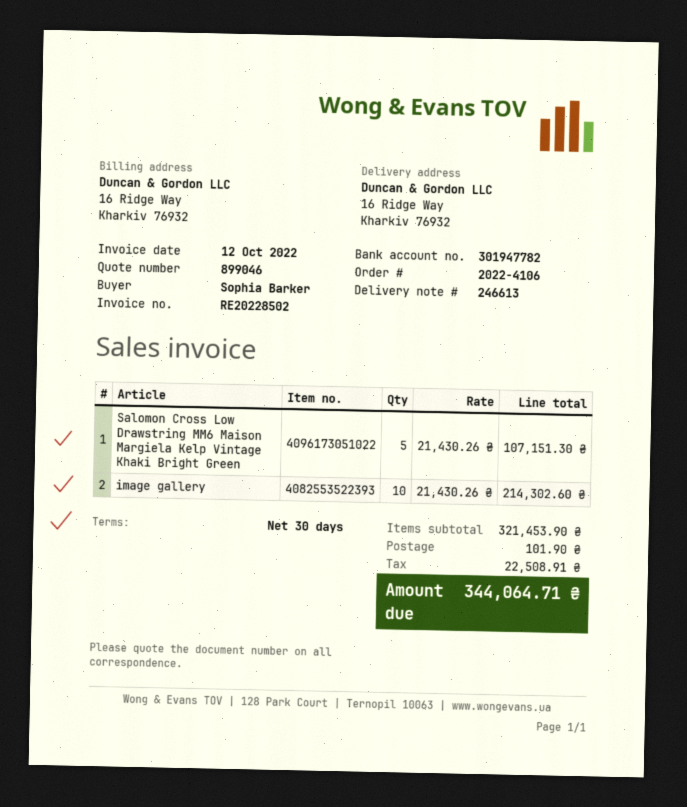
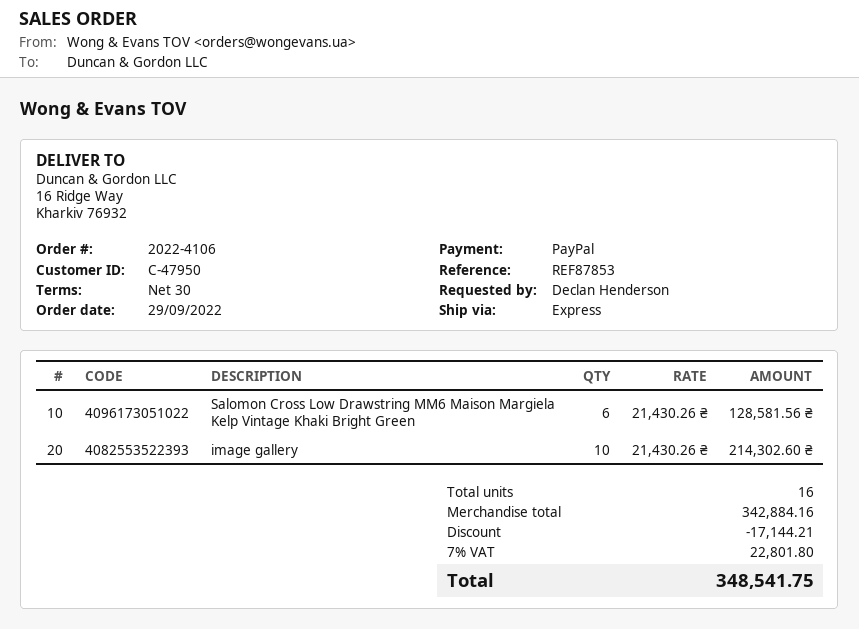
ordered by: Sophia Barker -> Declan Henderson
Salomon Cross Low Drawstring MM6 Maison Margiela Kelp Vintage Khaki Bright Green: 5 x 21430.26 = 107151.30 -> 6 x 21430.26 = 128581.56
subtotal: 321453.90 -> 342884.16
discount: none -> 17144.21
shipping: 101.90 -> none
tax: 22508.91 -> 22801.80
total: 344064.71 -> 348541.75

